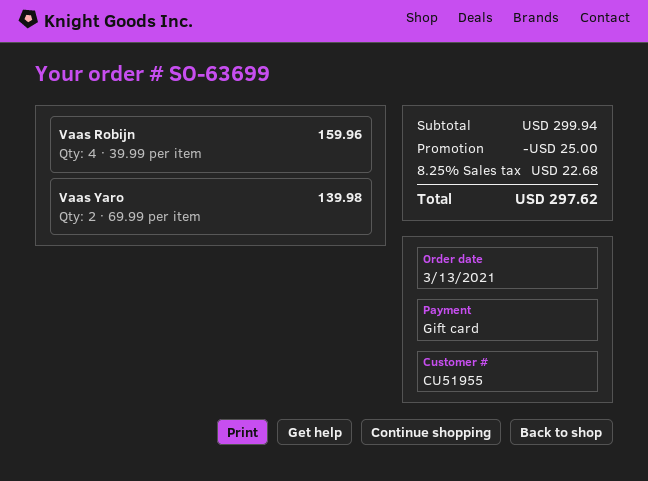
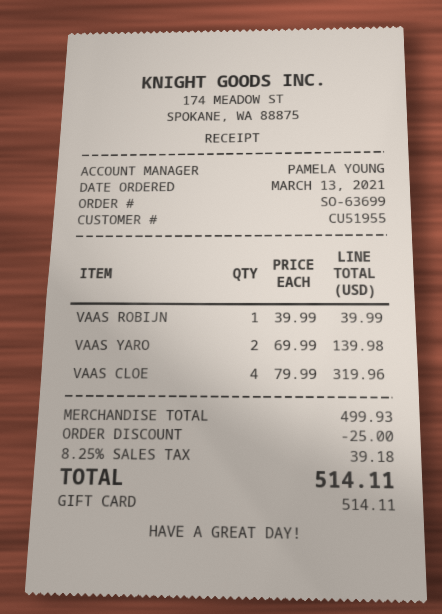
Vaas Robijn: 4 x 39.99 = 159.96 -> 1 x 39.99 = 39.99
VAAS CLOE: none -> 4 x 79.99 = 319.96
subtotal: 299.94 -> 499.93
tax: 8.25% = 22.68 -> 8.25% = 39.18
total: 297.62 -> 514.11

